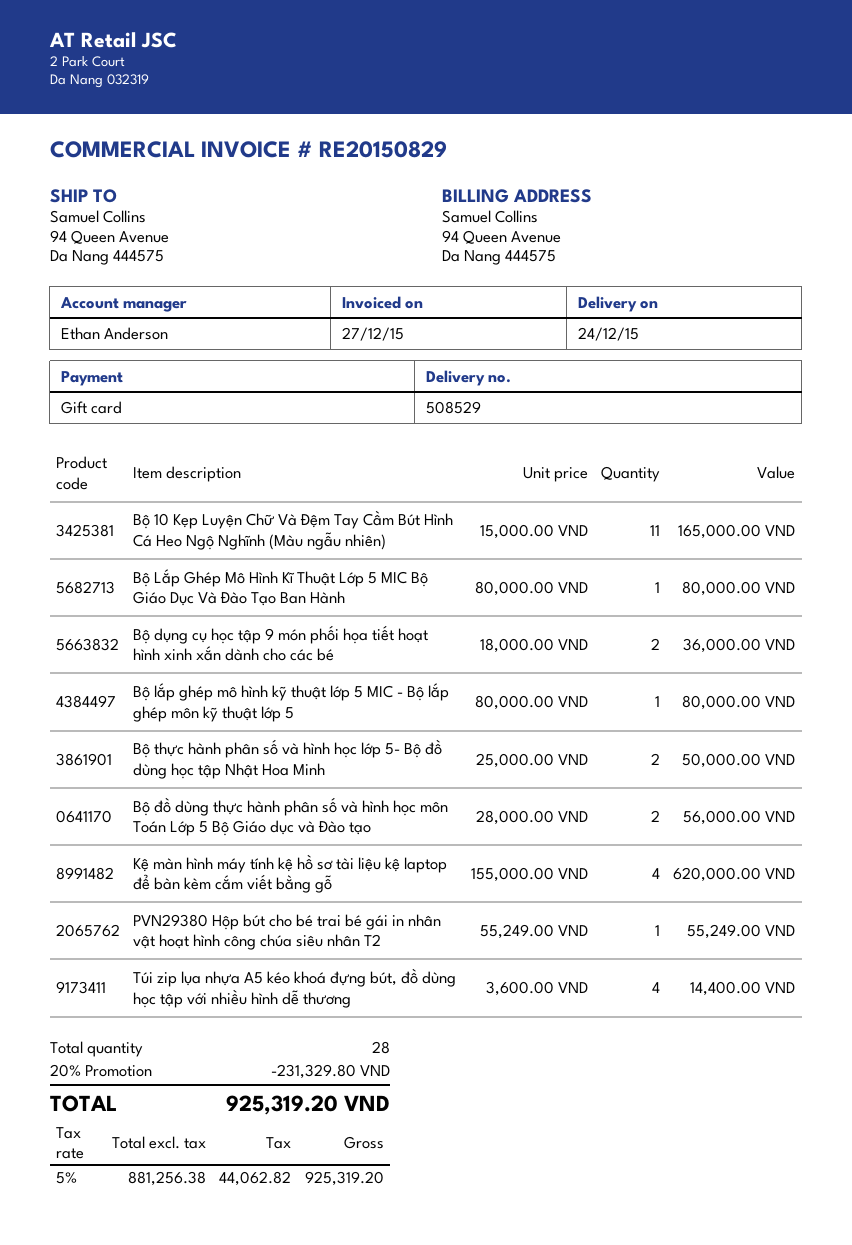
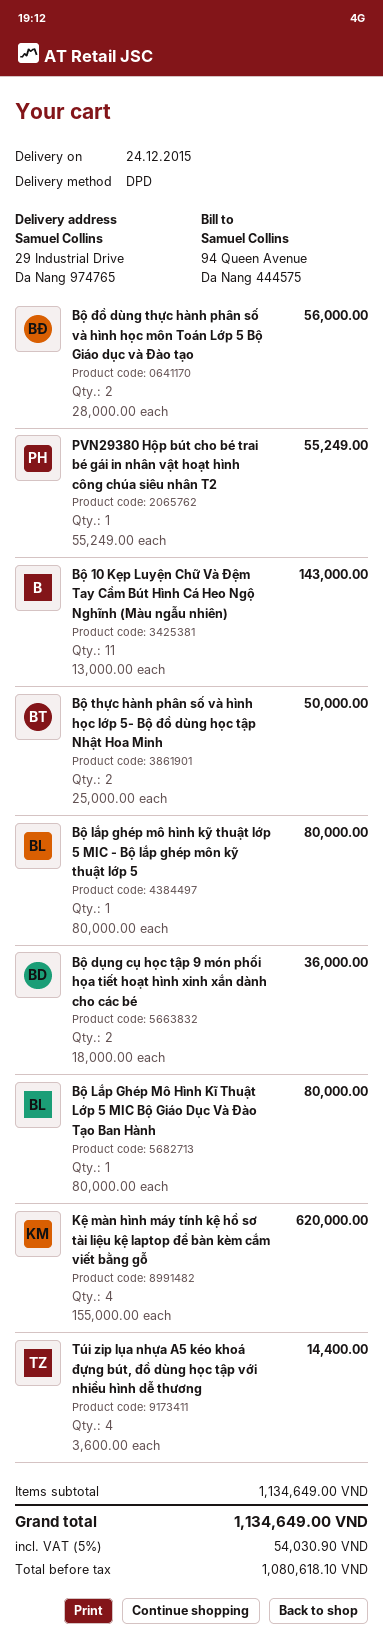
ship to: 94 Queen Avenue, Da Nang 444575 -> 29 Industrial Drive, Da Nang 974765
Bộ 10 Kẹp Luyện Chữ Và Đệm Tay Cầm Bút Hình Cá Heo Ngộ Nghĩnh (Màu ngẫu nhiên): 11 x 15000.00 = 165000.00 -> 11 x 13000.00 = 143000.00
discount: 20% = 231329.80 -> none
net: 881256.38 -> 1080618.10
tax: 5% = 44062.82 -> 5% = 54030.90
total: 925319.20 -> 1134649.00

